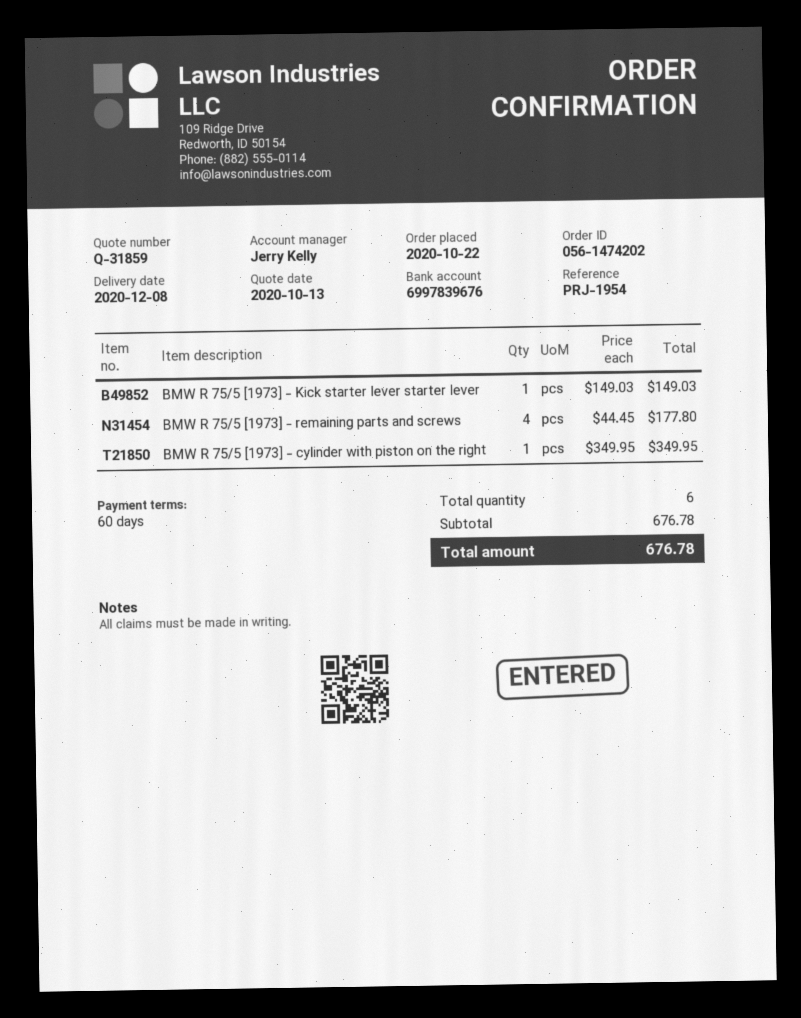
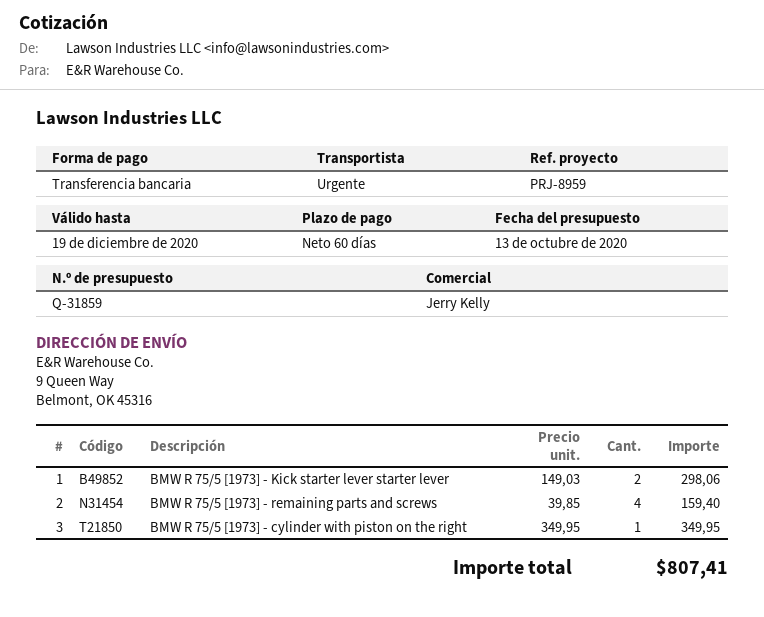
reference: PRJ-1954 -> PRJ-8959
BMW R 75/5 [1973] - Kick starter lever starter lever: 1 x 149.03 = 149.03 -> 2 x 149.03 = 298.06
BMW R 75/5 [1973] - remaining parts and screws: 4 x 44.45 = 177.80 -> 4 x 39.85 = 159.40
total: 676.78 -> 807.41

